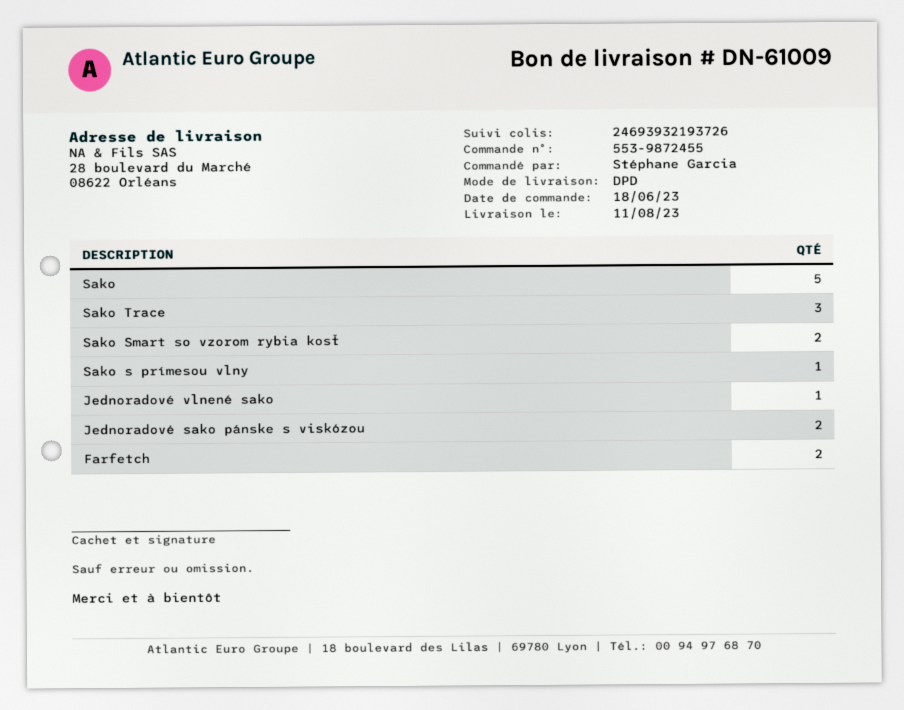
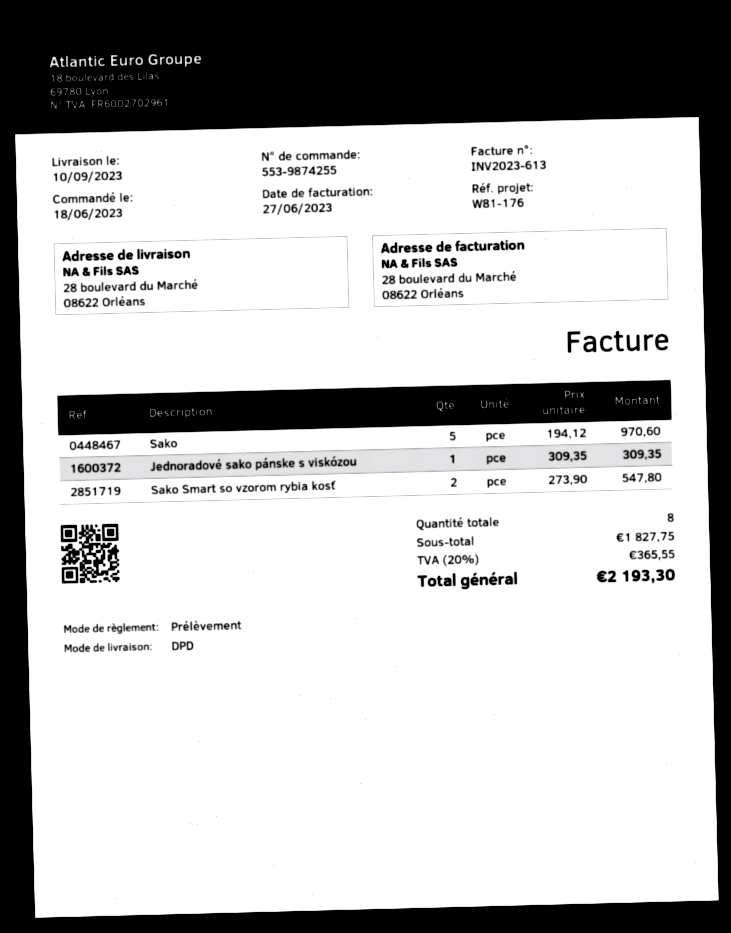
order number: 553-9872455 -> 553-9874255
delivery date: 2023-08-11 -> 2023-09-10
Sako Trace: 3 -> none
Sako s prímesou vlny: 1 -> none
Jednoradové vlnené sako: 1 -> none
Jednoradové sako pánske s viskózou: 2 -> 1
Farfetch: 2 -> none

